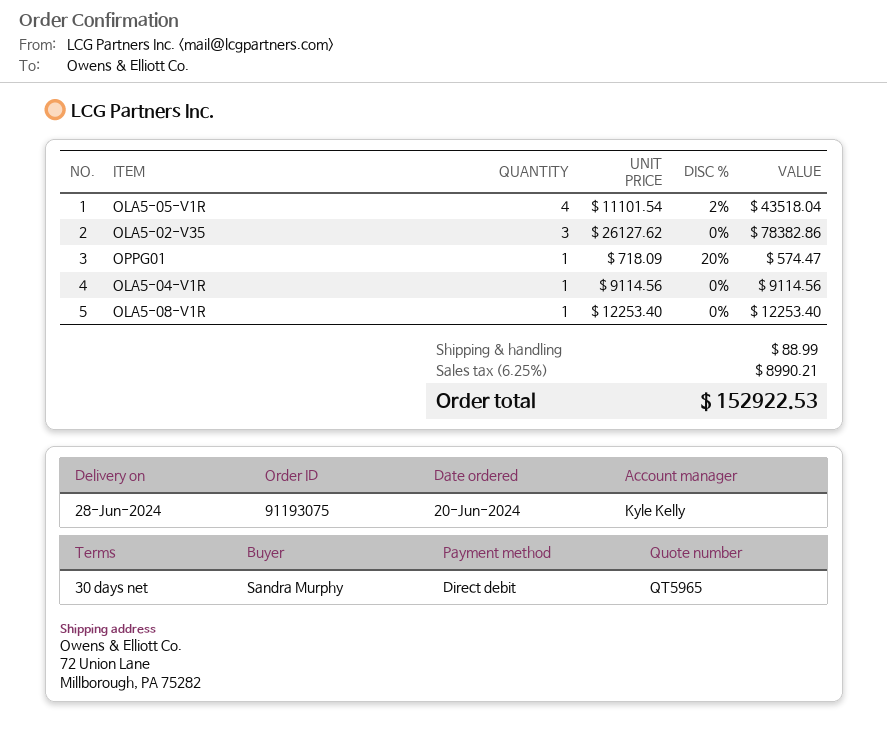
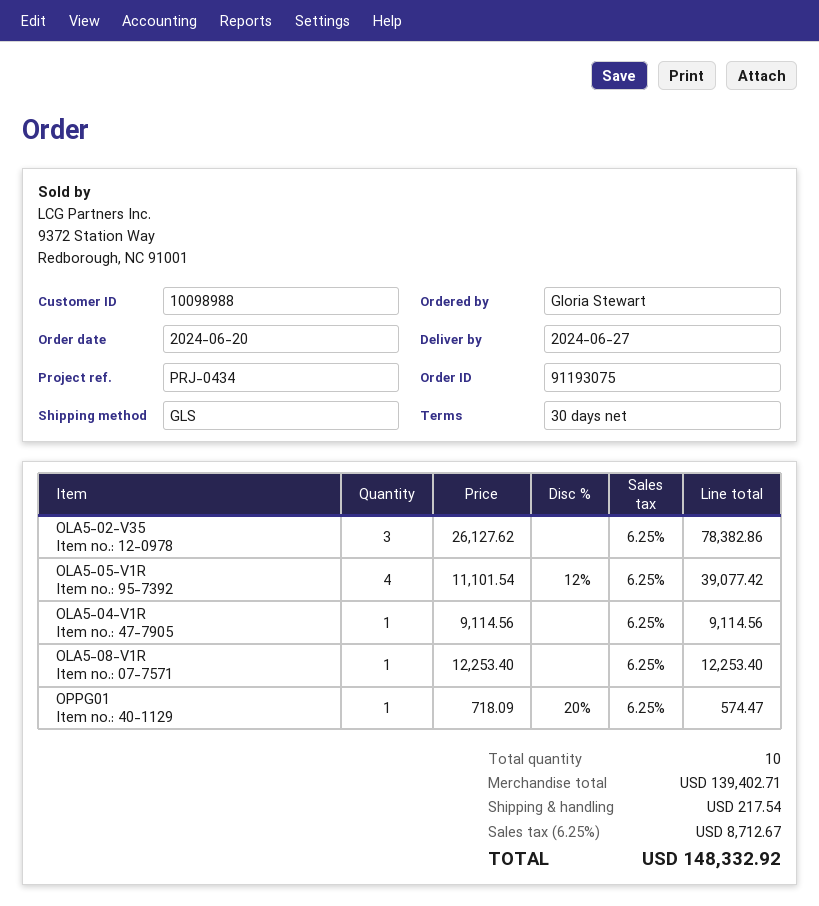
delivery date: 2024-06-28 -> 2024-06-27
ordered by: Sandra Murphy -> Gloria Stewart
OLA5-05-V1R: 4 x 11101.54 - 2% = 43518.04 -> 4 x 11101.54 - 12% = 39077.42
shipping: 88.99 -> 217.54
tax: 6.25% = 8990.21 -> 6.25% = 8712.67
total: 152922.53 -> 148332.92

